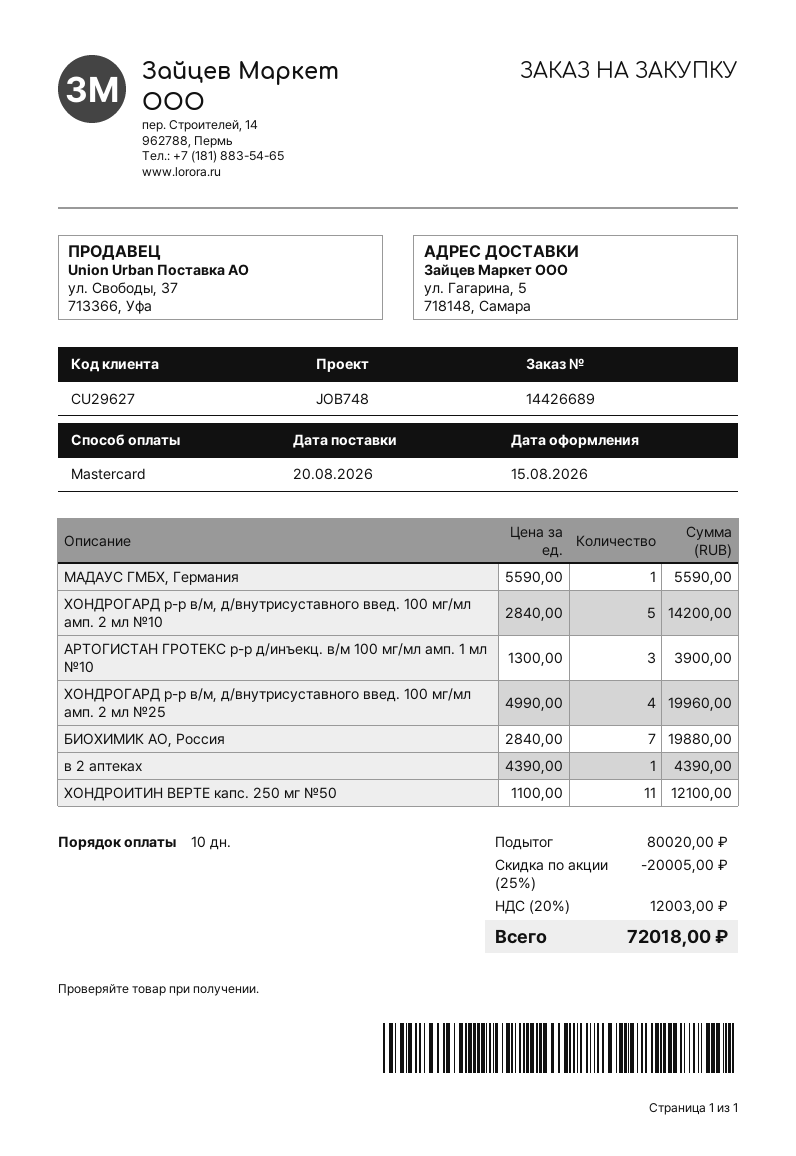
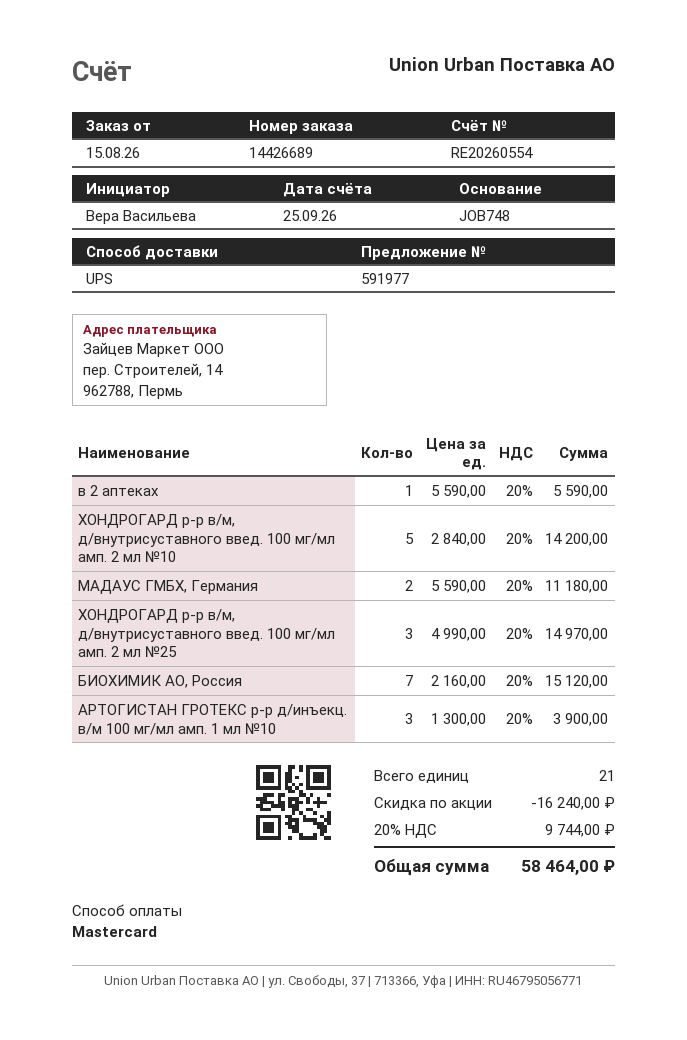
МАДАУС ГМБХ, Германия: 1 x 5590.00 = 5590.00 -> 2 x 5590.00 = 11180.00
ХОНДРОГАРД р-р в/м, д/внутрисуставного введ. 100 мг/мл амп. 2 мл №25: 4 x 4990.00 = 19960.00 -> 3 x 4990.00 = 14970.00
БИОХИМИК АО, Россия: 7 x 2840.00 = 19880.00 -> 7 x 2160.00 = 15120.00
в 2 аптеках: 1 x 4390.00 = 4390.00 -> 1 x 5590.00 = 5590.00
ХОНДРОИТИН ВЕРТЕ капс. 250 мг №50: 11 x 1100.00 = 12100.00 -> none
discount: 20005.00 -> 16240.00
tax: 20% = 12003.00 -> 20% = 9744.00
total: 72018.00 -> 58464.00

